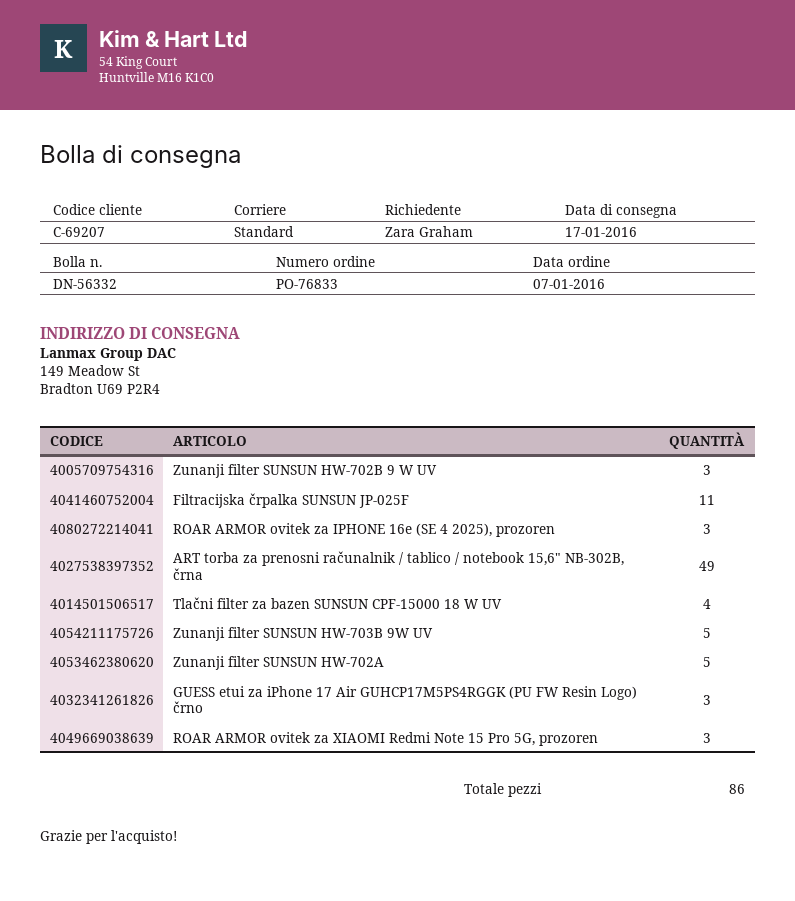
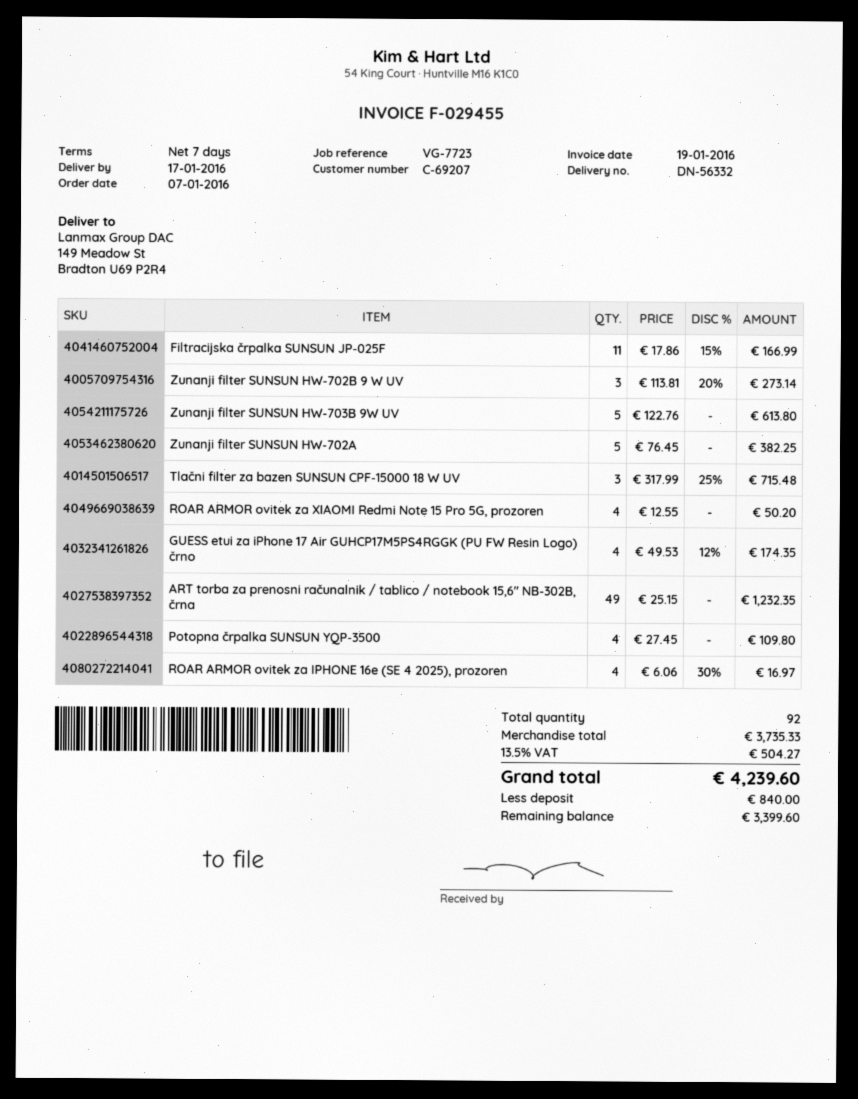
ROAR ARMOR ovitek za IPHONE 16e (SE 4 2025), prozoren: 3 -> 4
Tlačni filter za bazen SUNSUN CPF-15000 18 W UV: 4 -> 3
GUESS etui za iPhone 17 Air GUHCP17M5PS4RGGK (PU FW Resin Logo) črno: 3 -> 4
ROAR ARMOR ovitek za XIAOMI Redmi Note 15 Pro 5G, prozoren: 3 -> 4
Potopna črpalka SUNSUN YQP-3500: none -> 4
total quantity: 86 -> 92

